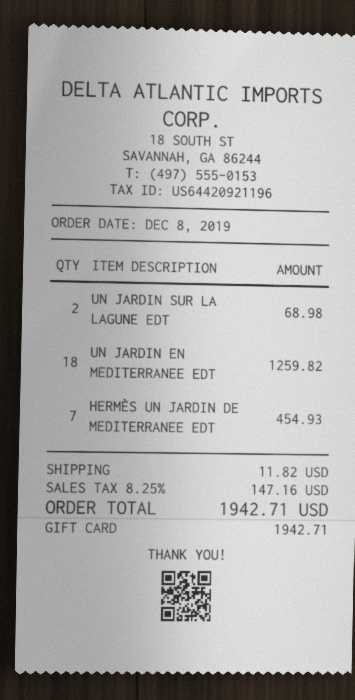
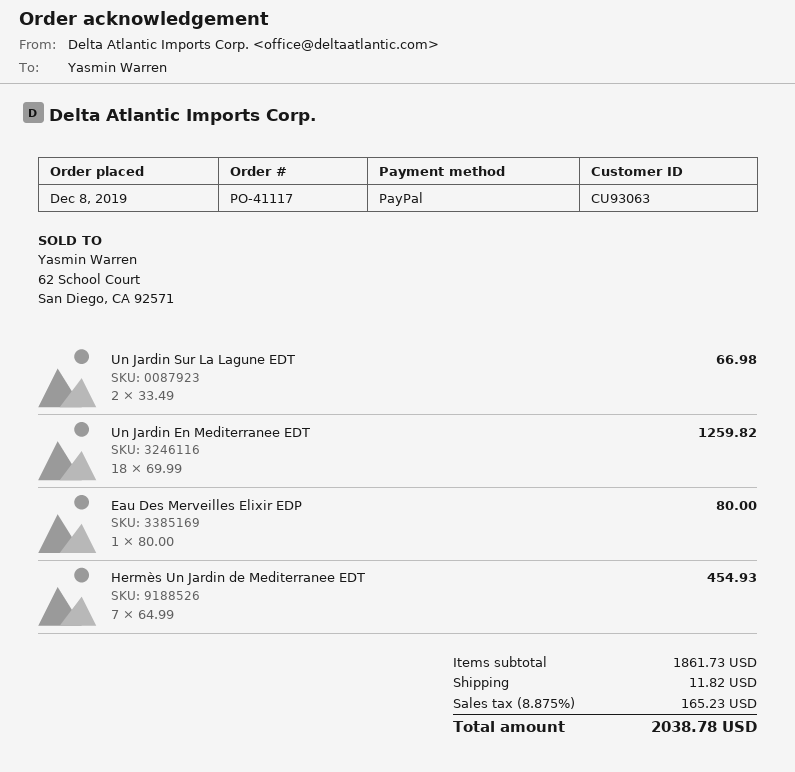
payment method: gift card -> PayPal
UN JARDIN SUR LA LAGUNE EDT: 2 for 68.98 -> 2 for 66.98
Eau Des Merveilles Elixir EDP: none -> 1 for 80.00
tax: 8.25% = 147.16 -> 8.875% = 165.23
total: 1942.71 -> 2038.78

